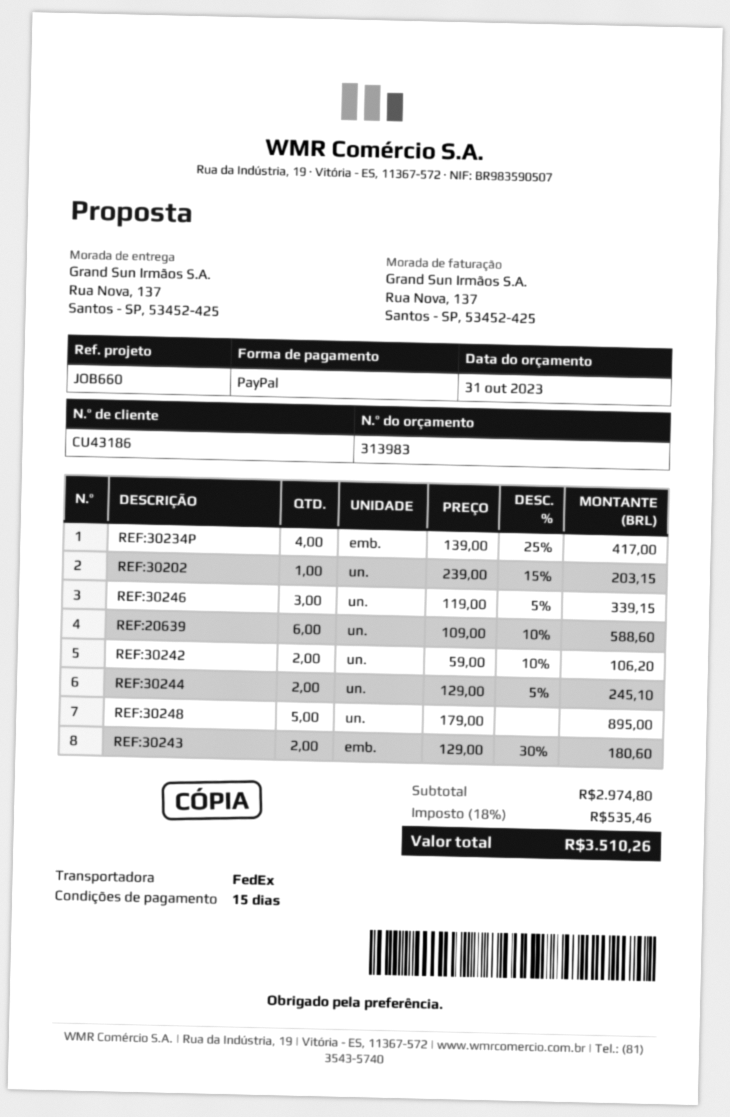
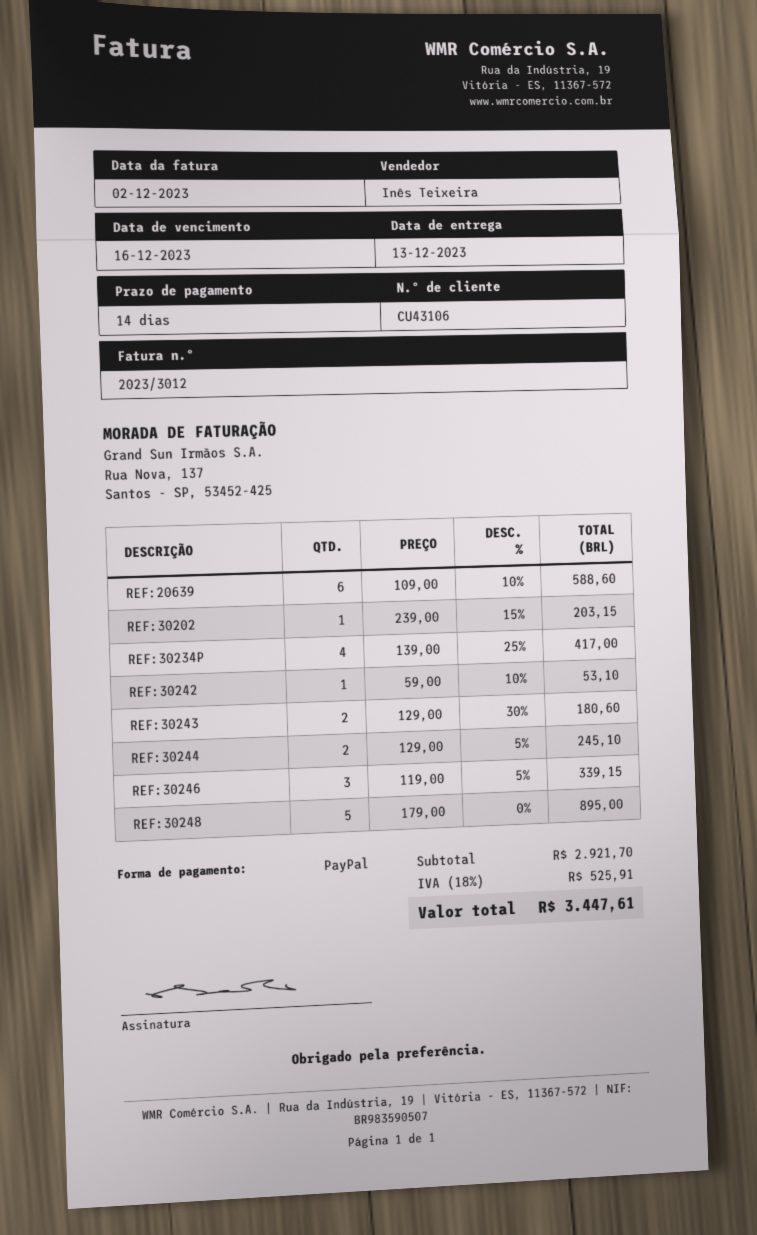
payment terms: 15 days -> 14 days
customer number: CU43186 -> CU43106
REF:30242: 2 x 59.00 - 10% = 106.20 -> 1 x 59.00 - 10% = 53.10
subtotal: 2974.80 -> 2921.70
tax: 18% = 535.46 -> 18% = 525.91
total: 3510.26 -> 3447.61

